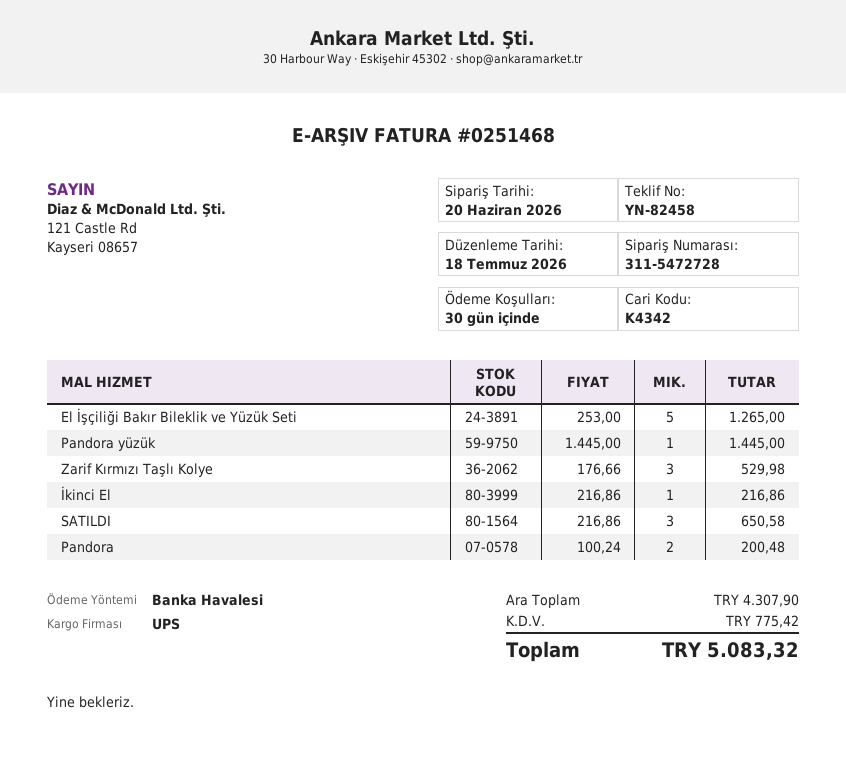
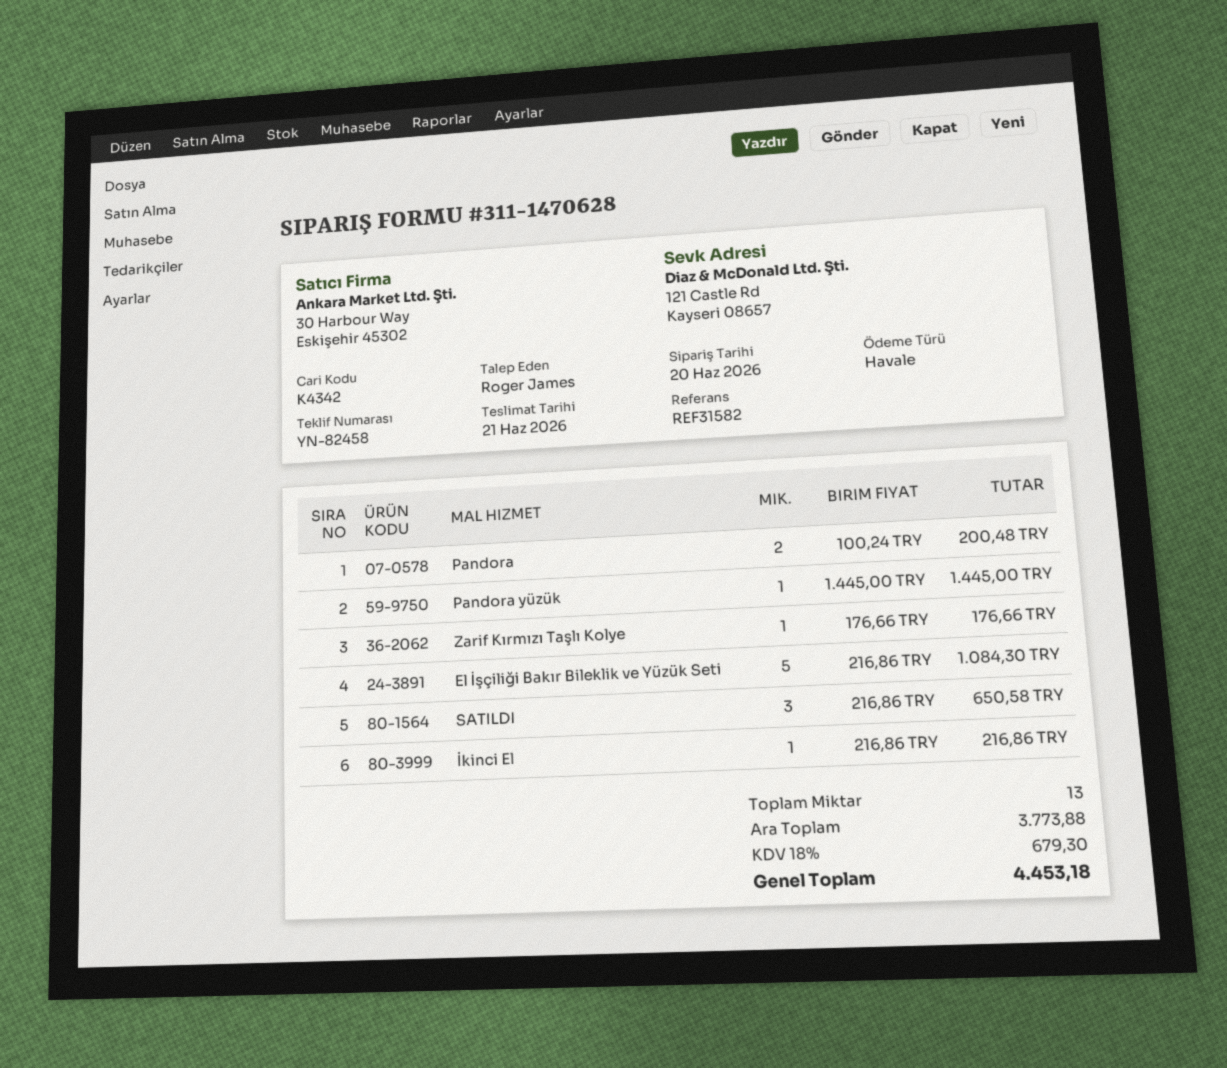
order number: 311-5472728 -> 311-1470628
El İşçiliği Bakır Bileklik ve Yüzük Seti: 5 x 253.00 = 1265.00 -> 5 x 216.86 = 1084.30
Zarif Kırmızı Taşlı Kolye: 3 x 176.66 = 529.98 -> 1 x 176.66 = 176.66
subtotal: 4307.90 -> 3773.88
tax: 775.42 -> 679.30
total: 5083.32 -> 4453.18

